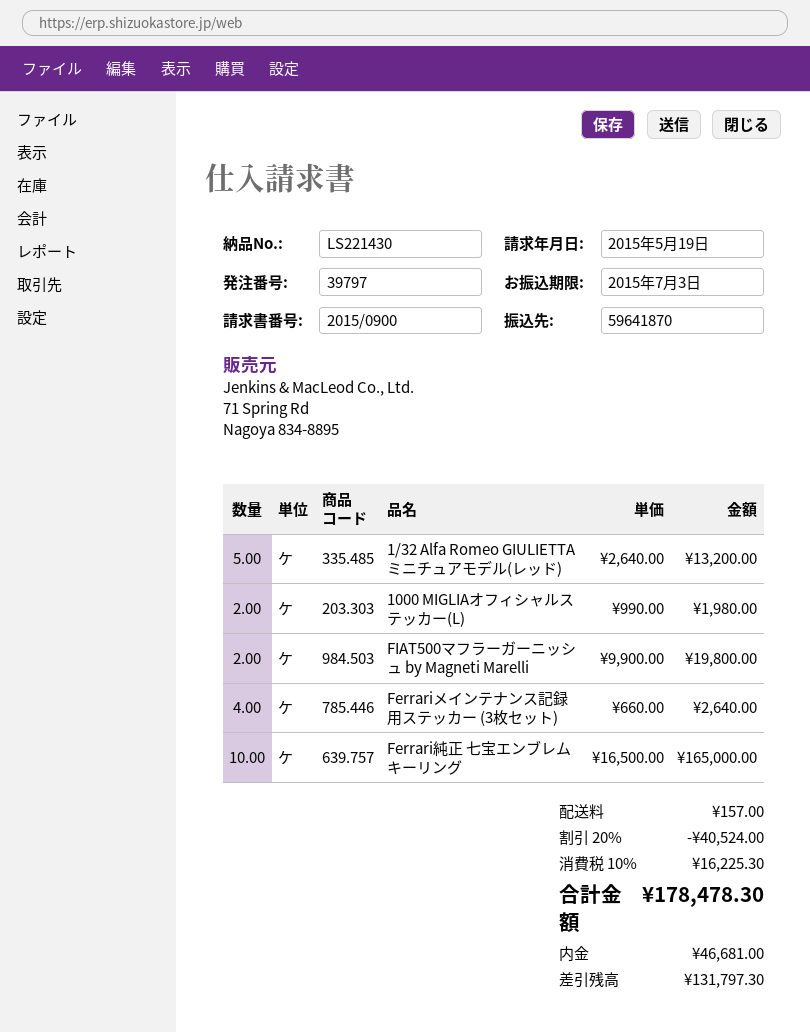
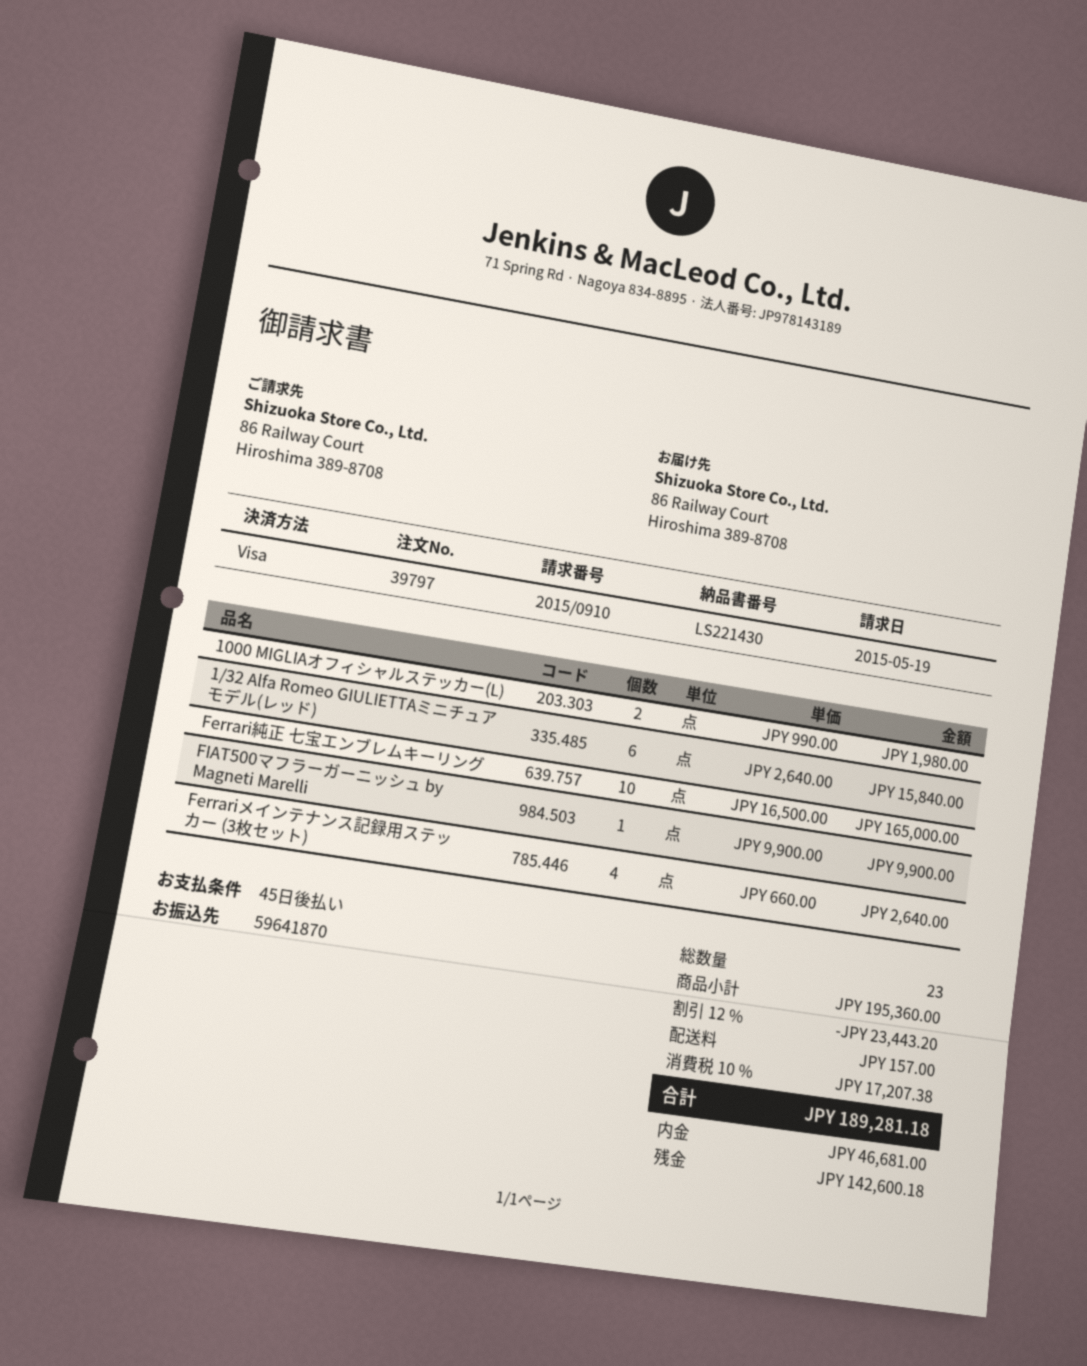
invoice number: 2015/0900 -> 2015/0910
1/32 Alfa Romeo GIULIETTAミニチュアモデル(レッド): 5 x 2640.00 = 13200.00 -> 6 x 2640.00 = 15840.00
FIAT500マフラーガーニッシュ by Magneti Marelli: 2 x 9900.00 = 19800.00 -> 1 x 9900.00 = 9900.00
discount: 20% = 40524.00 -> 12% = 23443.20
tax: 10% = 16225.30 -> 10% = 17207.38
total: 178478.30 -> 189281.18
balance: 131797.30 -> 142600.18

